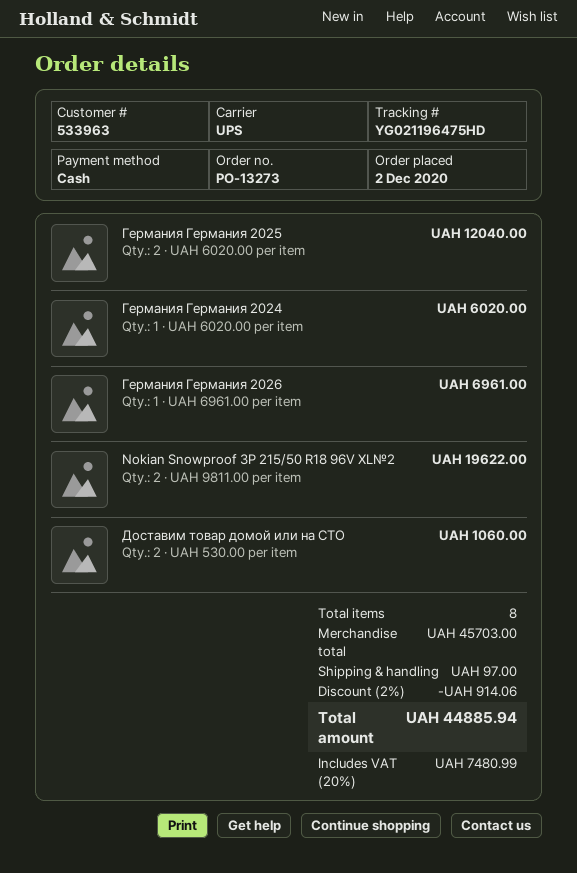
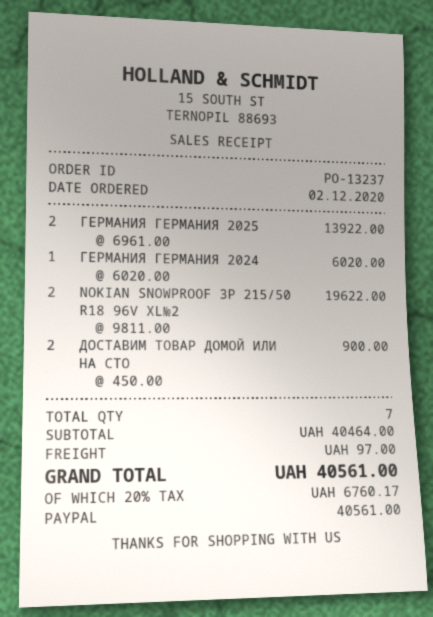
order number: PO-13273 -> PO-13237
payment method: cash -> PayPal
Германия Германия 2025: 2 x 6020.00 = 12040.00 -> 2 x 6961.00 = 13922.00
Германия Германия 2026: 1 x 6961.00 = 6961.00 -> none
Доставим товар домой или на СТО: 2 x 530.00 = 1060.00 -> 2 x 450.00 = 900.00
total quantity: 8 -> 7
subtotal: 45703.00 -> 40464.00
discount: 2% = 914.06 -> none
tax: 20% = 7480.99 -> 20% = 6760.17
total: 44885.94 -> 40561.00

